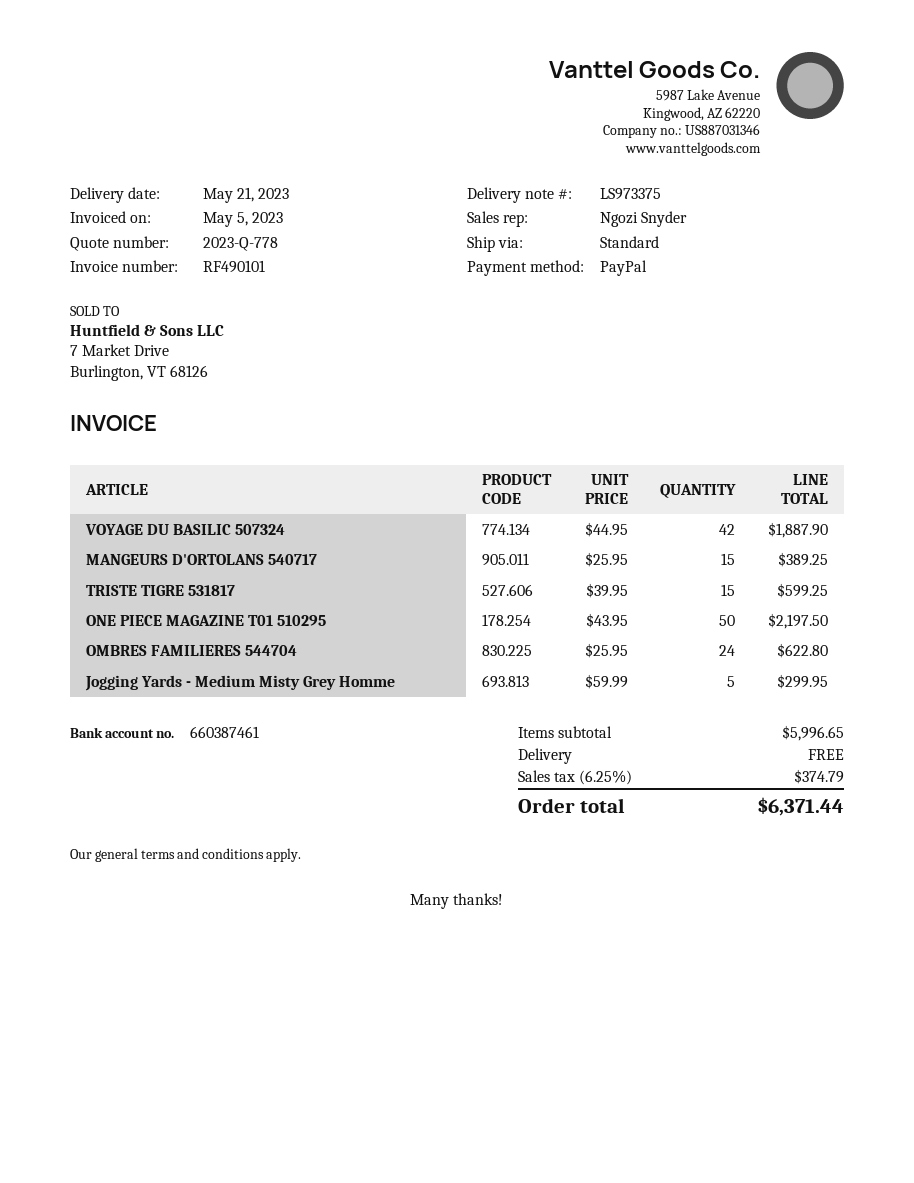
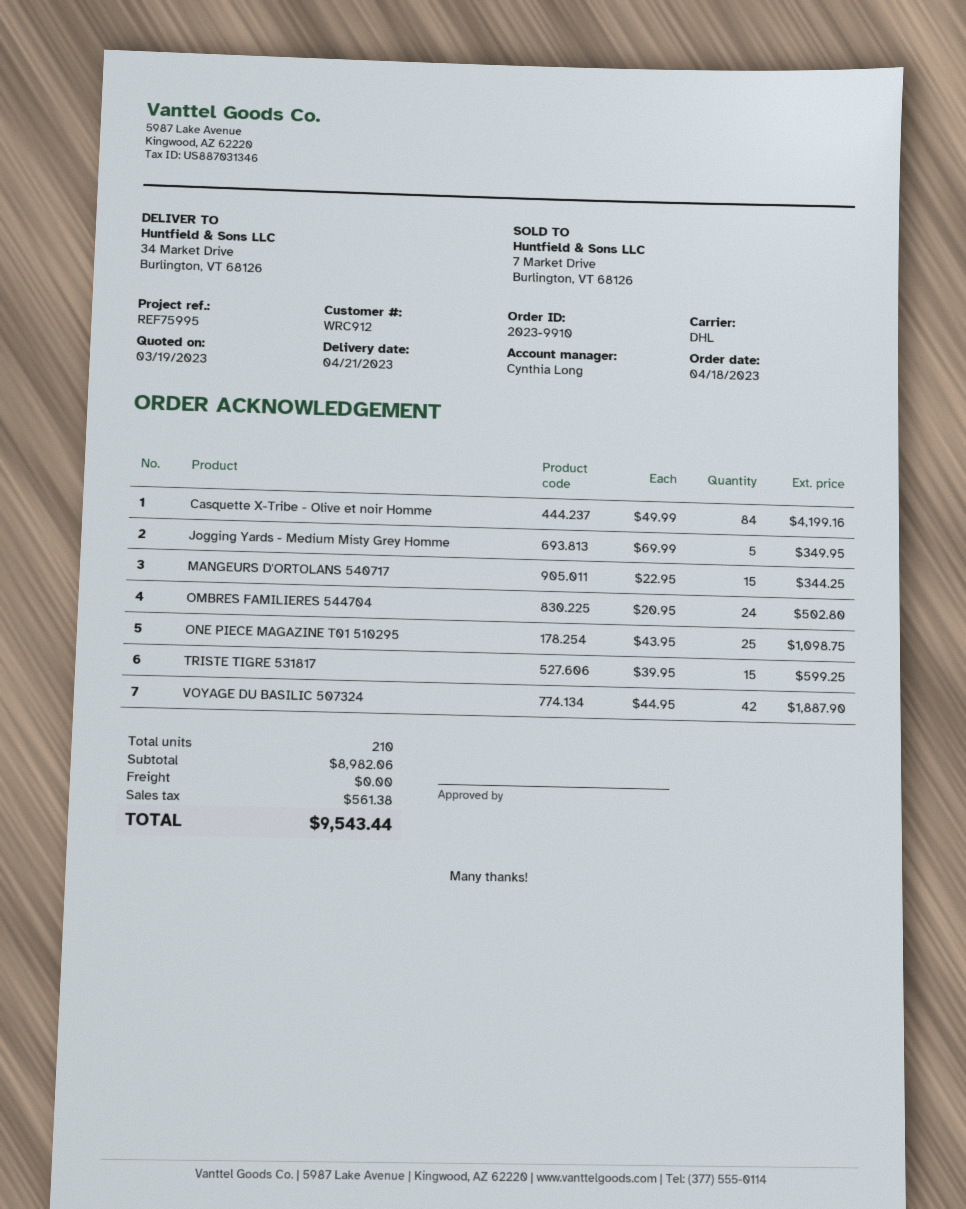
delivery date: 2023-05-21 -> 2023-04-21
sales rep: Ngozi Snyder -> Cynthia Long
shipping method: standard -> DHL
MANGEURS D'ORTOLANS 540717: 15 x 25.95 = 389.25 -> 15 x 22.95 = 344.25
ONE PIECE MAGAZINE T01 510295: 50 x 43.95 = 2197.50 -> 25 x 43.95 = 1098.75
OMBRES FAMILIERES 544704: 24 x 25.95 = 622.80 -> 24 x 20.95 = 502.80
Jogging Yards - Medium Misty Grey Homme: 5 x 59.99 = 299.95 -> 5 x 69.99 = 349.95
Casquette X-Tribe - Olive et noir Homme: none -> 84 x 49.99 = 4199.16
subtotal: 5996.65 -> 8982.06
tax: 374.79 -> 561.38
total: 6371.44 -> 9543.44

